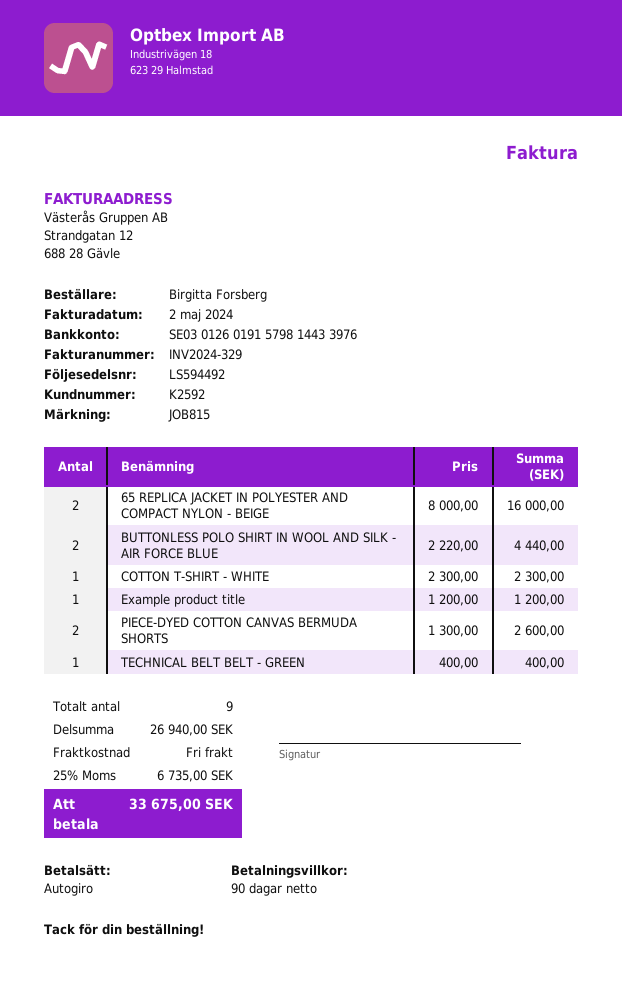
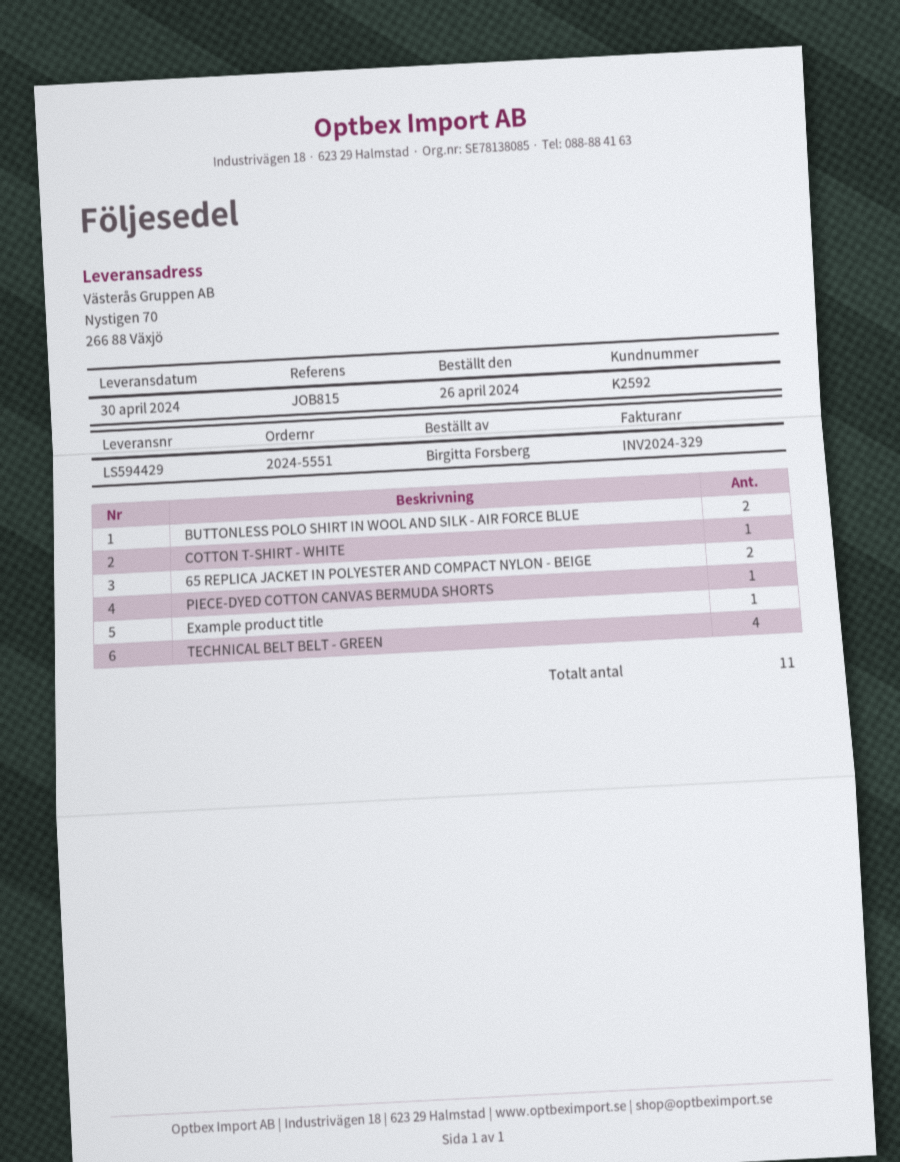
delivery note number: LS594492 -> LS594429
PIECE-DYED COTTON CANVAS BERMUDA SHORTS: 2 -> 1
TECHNICAL BELT BELT - GREEN: 1 -> 4
total quantity: 9 -> 11

